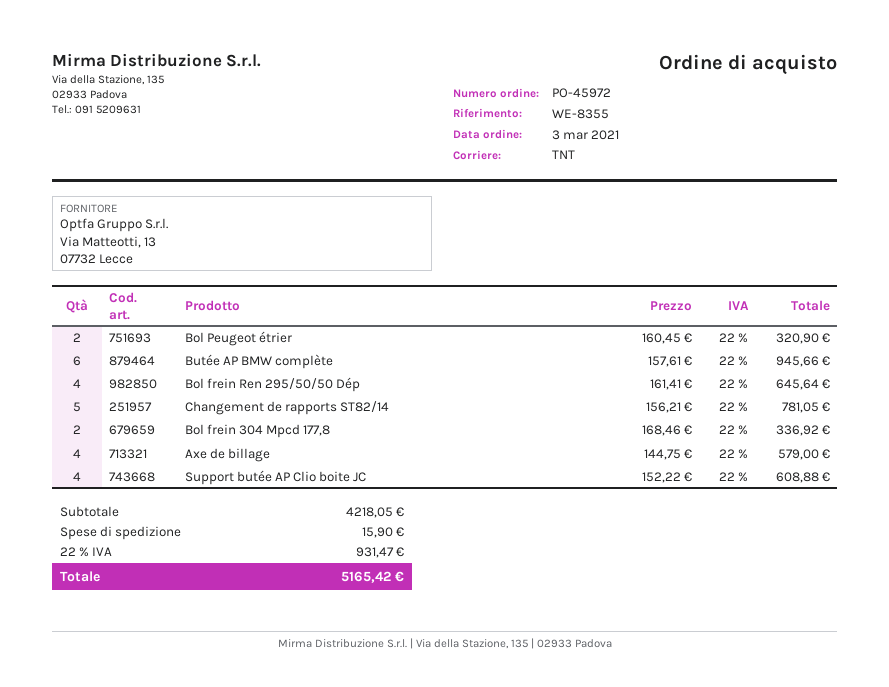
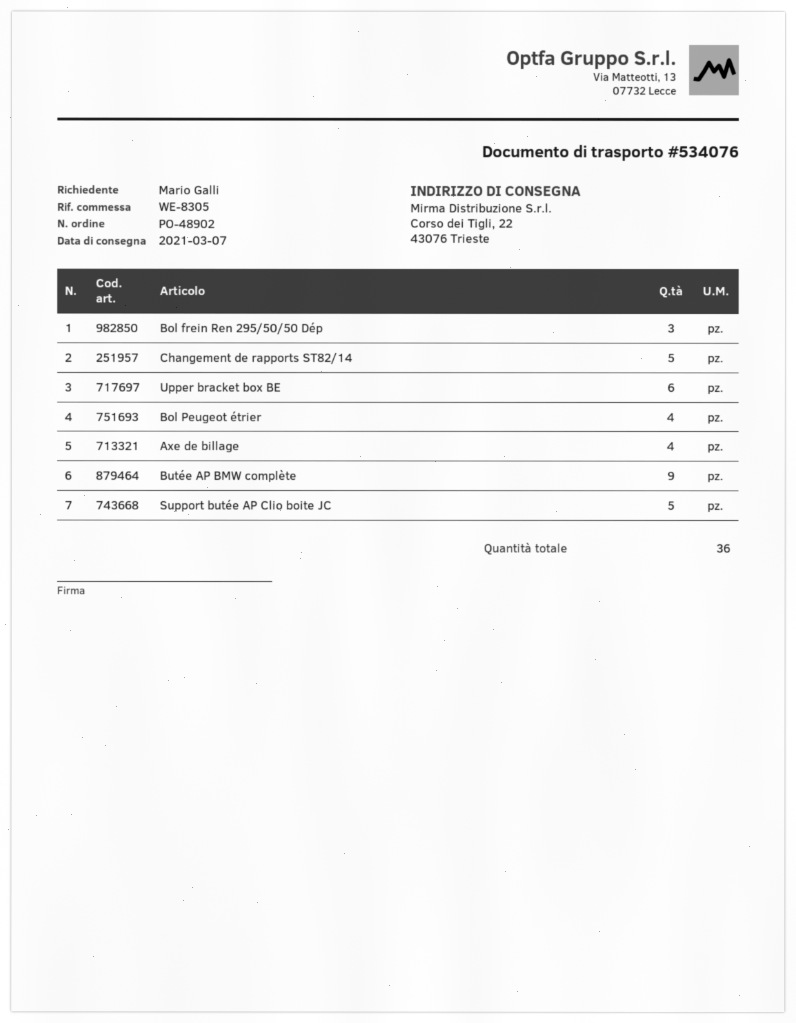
order number: PO-45972 -> PO-48902
reference: WE-8355 -> WE-8305
Bol Peugeot étrier: 2 -> 4
Butée AP BMW complète: 6 -> 9
Bol frein Ren 295/50/50 Dép: 4 -> 3
Bol frein 304 Mpcd 177,8: 2 -> none
Support butée AP Clio boite JC: 4 -> 5
Upper bracket box BE: none -> 6

